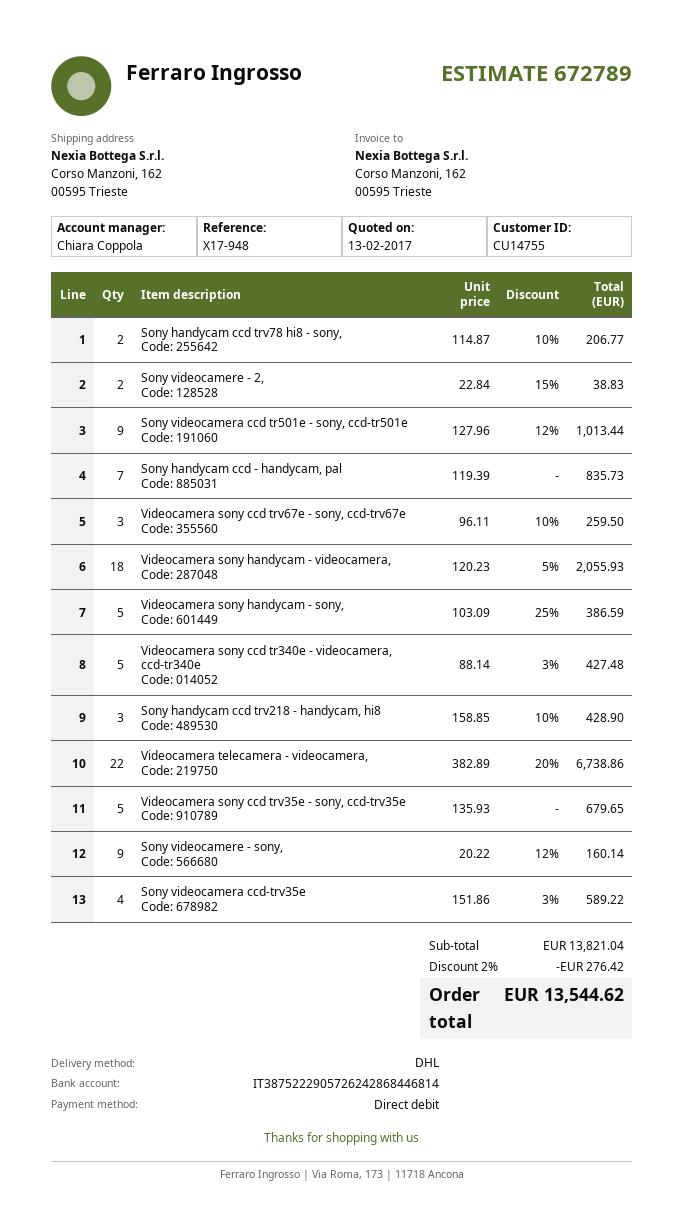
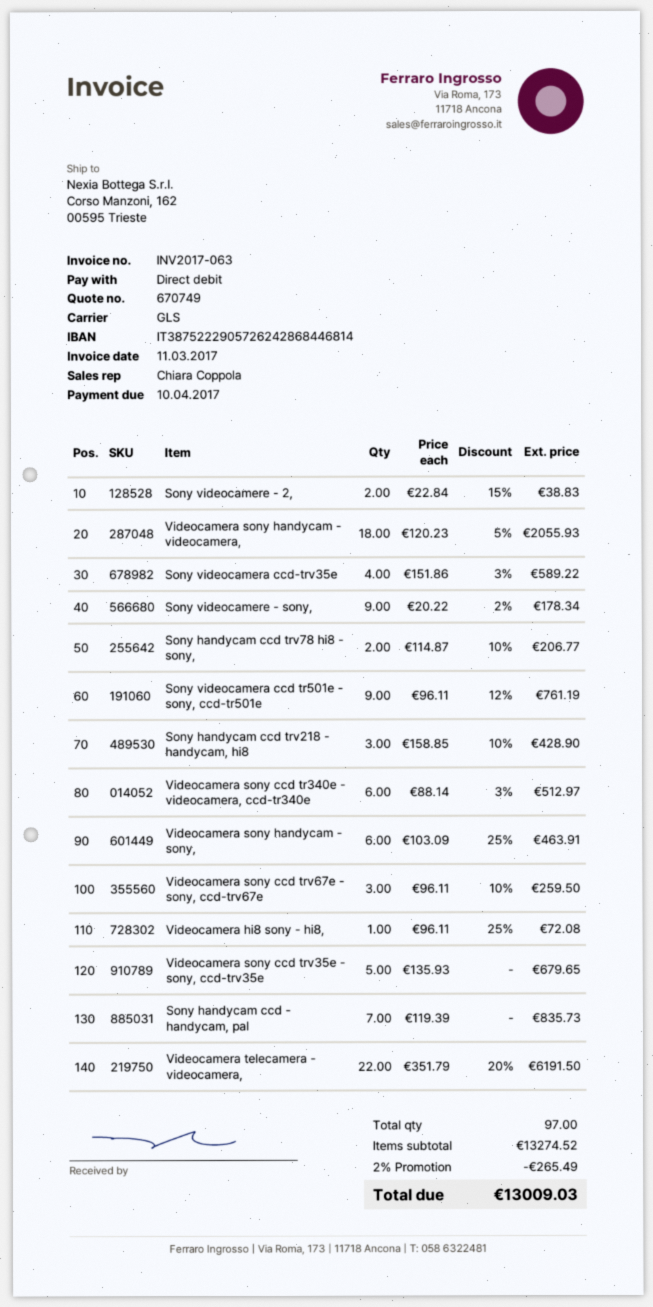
quote number: 672789 -> 670749
shipping method: DHL -> GLS
Sony videocamera ccd tr501e - sony, ccd-tr501e: 9 x 127.96 - 12% = 1013.44 -> 9 x 96.11 - 12% = 761.19
Videocamera sony handycam - sony,: 5 x 103.09 - 25% = 386.59 -> 6 x 103.09 - 25% = 463.91
Videocamera sony ccd tr340e - videocamera, ccd-tr340e: 5 x 88.14 - 3% = 427.48 -> 6 x 88.14 - 3% = 512.97
Videocamera telecamera - videocamera,: 22 x 382.89 - 20% = 6738.86 -> 22 x 351.79 - 20% = 6191.50
Sony videocamere - sony,: 9 x 20.22 - 12% = 160.14 -> 9 x 20.22 - 2% = 178.34
Videocamera hi8 sony - hi8,: none -> 1 x 96.11 - 25% = 72.08
subtotal: 13821.04 -> 13274.52
discount: 2% = 276.42 -> 2% = 265.49
total: 13544.62 -> 13009.03

